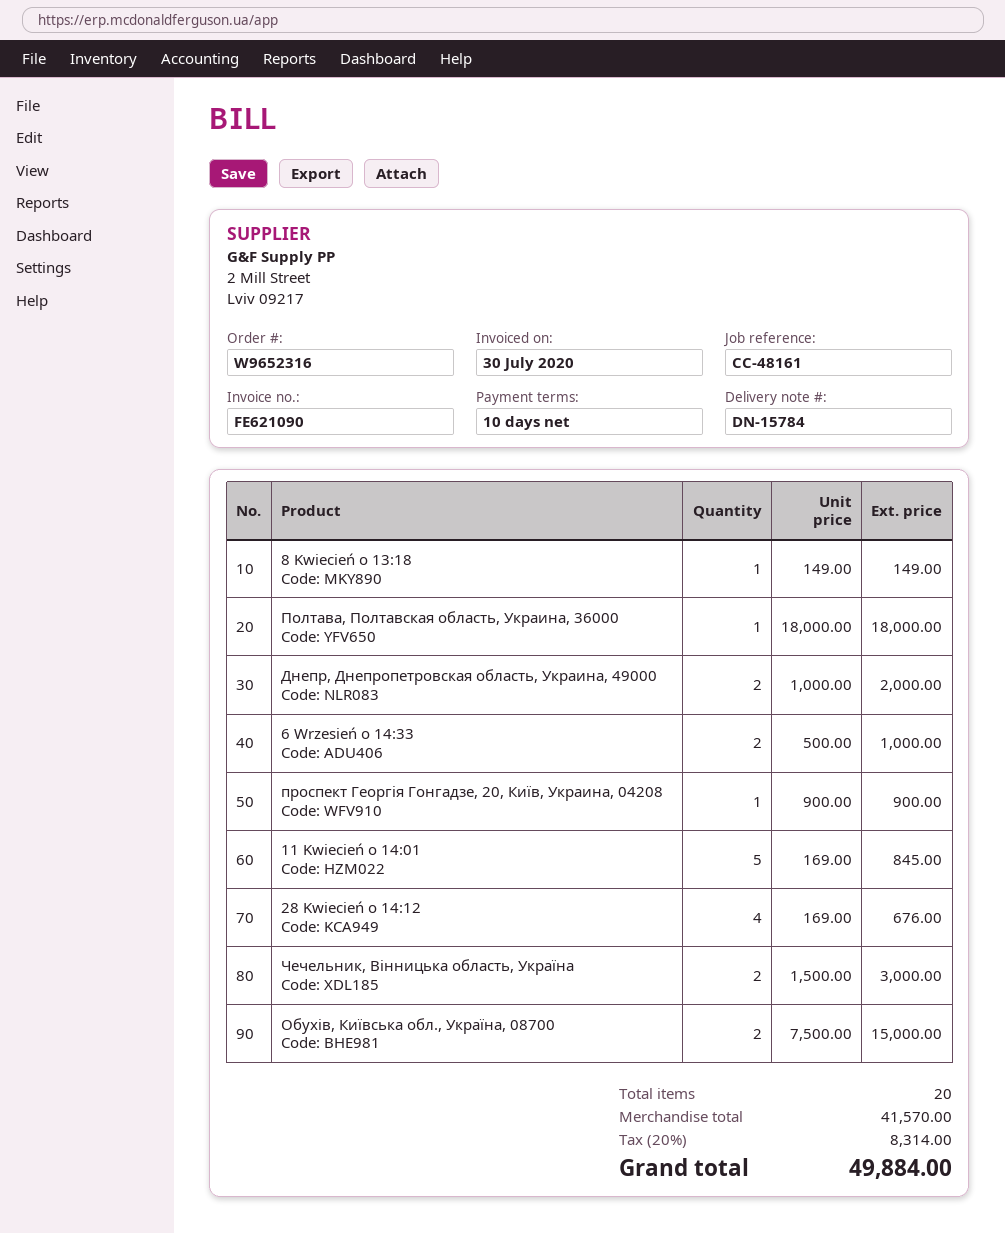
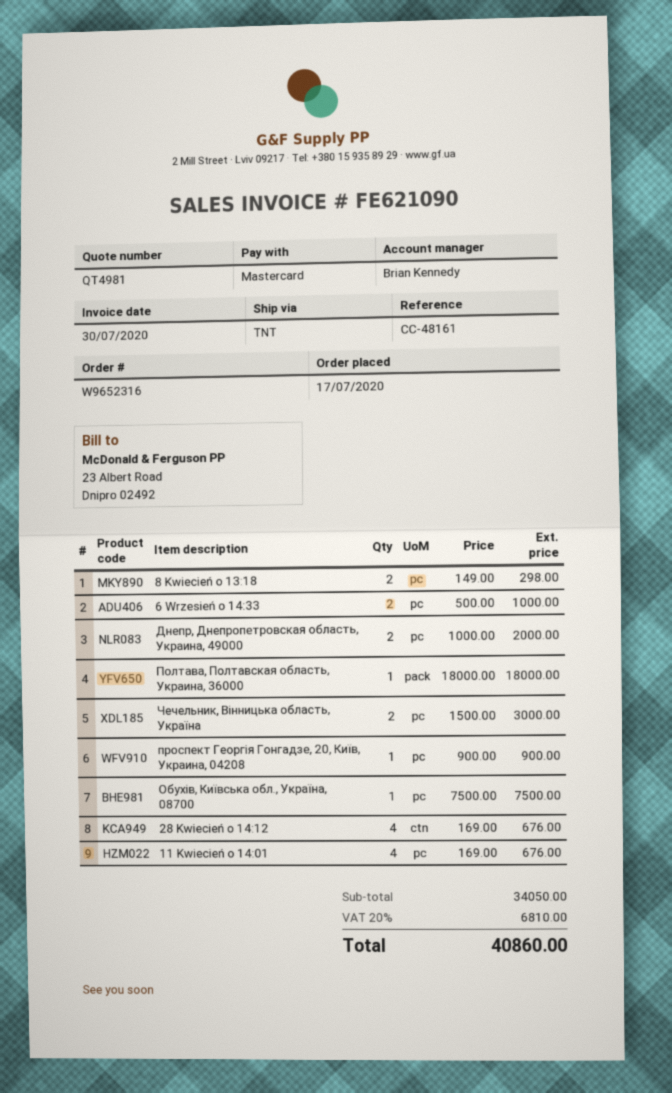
8 Kwiecień o 13:18: 1 x 149.00 = 149.00 -> 2 x 149.00 = 298.00
11 Kwiecień o 14:01: 5 x 169.00 = 845.00 -> 4 x 169.00 = 676.00
Обухів, Київська обл., Україна, 08700: 2 x 7500.00 = 15000.00 -> 1 x 7500.00 = 7500.00
subtotal: 41570.00 -> 34050.00
tax: 20% = 8314.00 -> 20% = 6810.00
total: 49884.00 -> 40860.00

